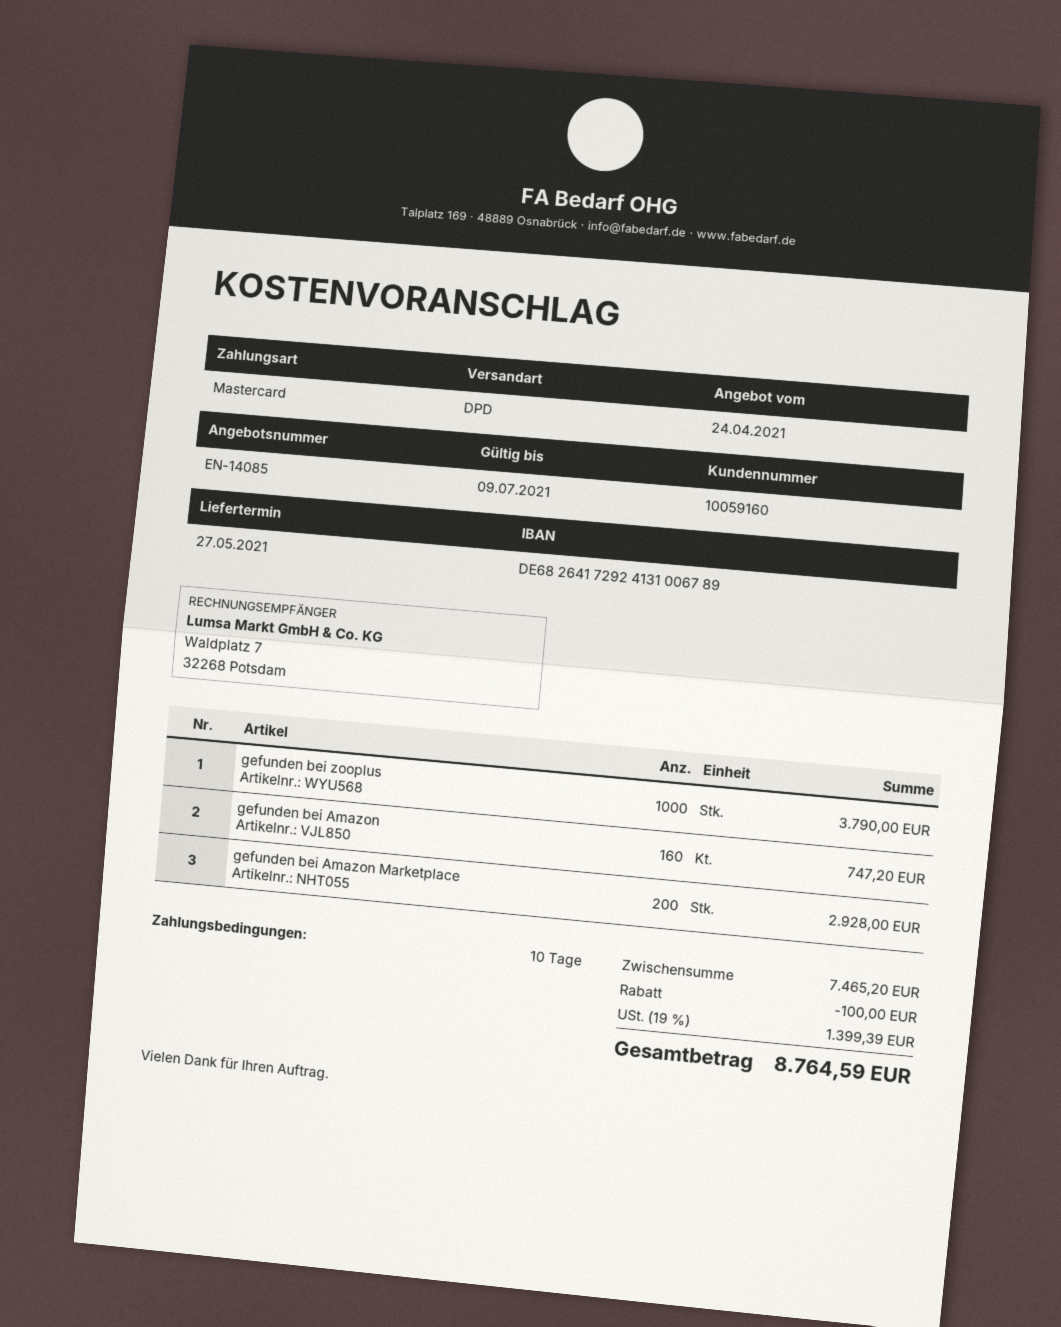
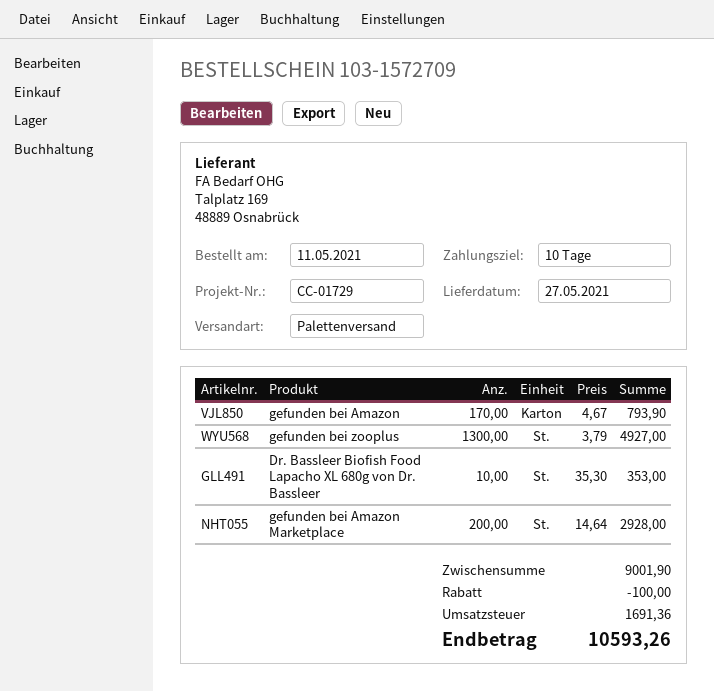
shipping method: DPD -> pallet freight
gefunden bei zooplus: 1000 for 3790.00 -> 1300 for 4927.00
gefunden bei Amazon: 160 for 747.20 -> 170 for 793.90
Dr. Bassleer Biofish Food Lapacho XL 680g von Dr. Bassleer: none -> 10 for 353.00
subtotal: 7465.20 -> 9001.90
tax: 1399.39 -> 1691.36
total: 8764.59 -> 10593.26

